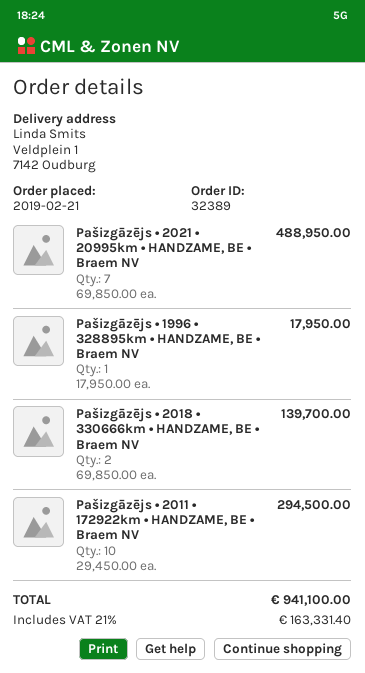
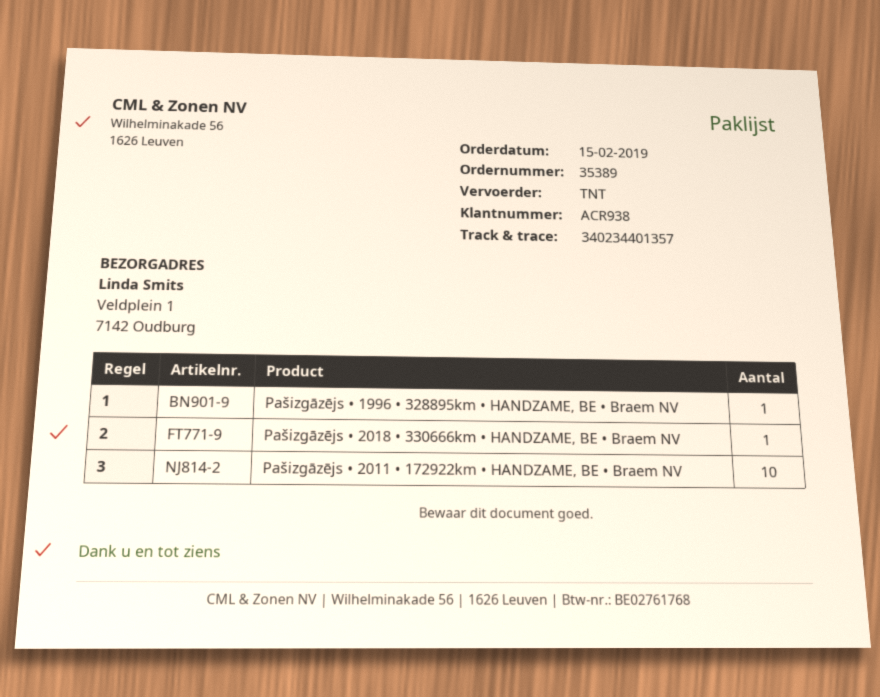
order number: 32389 -> 35389
order date: 2019-02-21 -> 2019-02-15
Pašizgāzējs • 2021 • 20995km • HANDZAME, BE • Braem NV: 7 -> none
Pašizgāzējs • 2018 • 330666km • HANDZAME, BE • Braem NV: 2 -> 1

